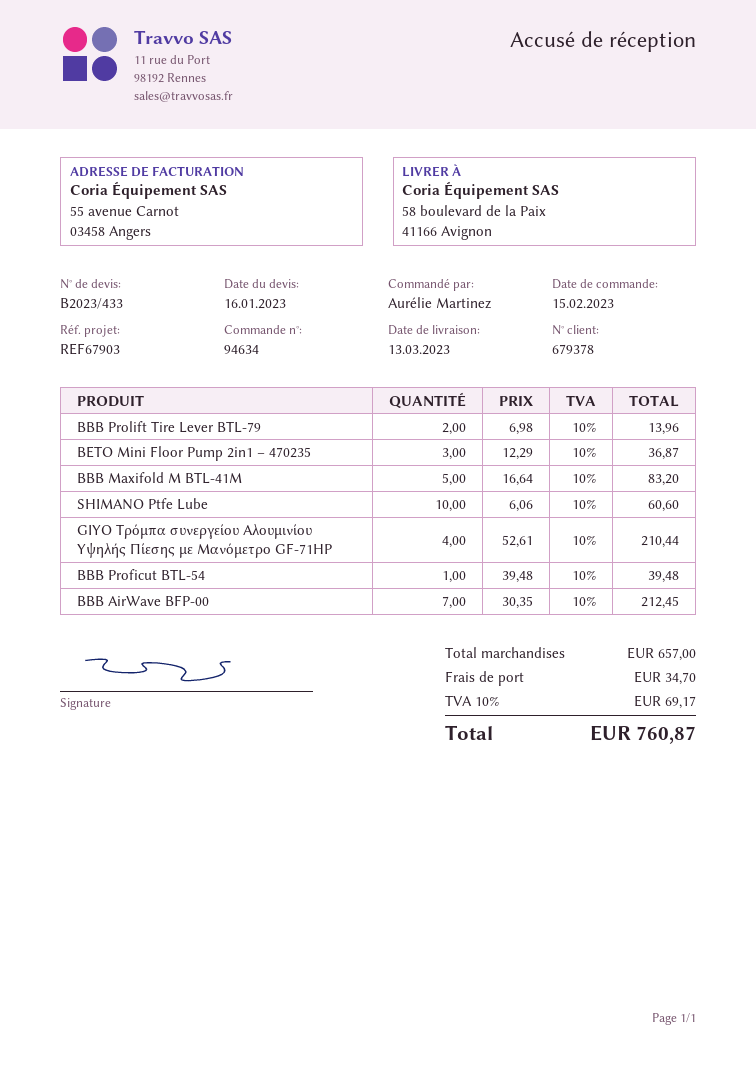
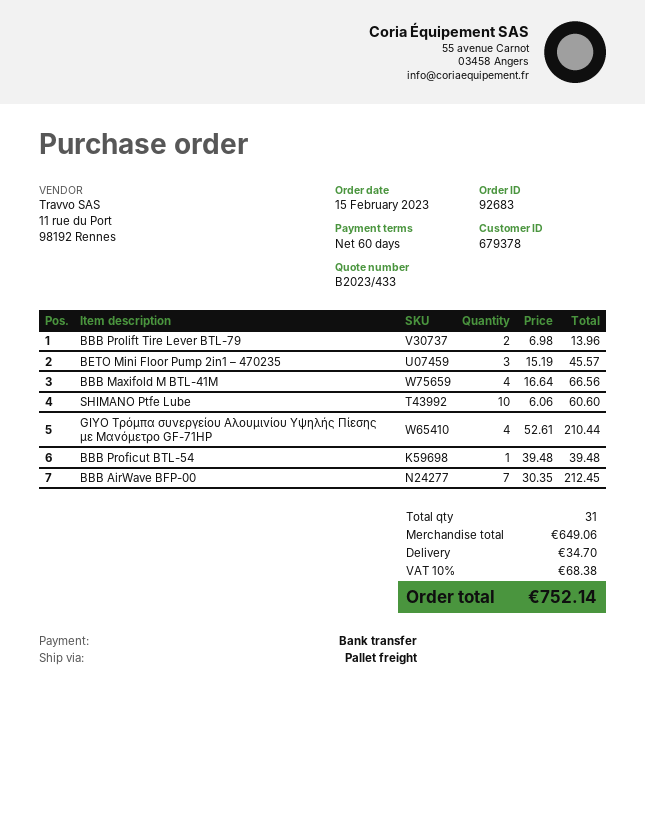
order number: 94634 -> 92683
BETO Mini Floor Pump 2in1 – 470235: 3 x 12.29 = 36.87 -> 3 x 15.19 = 45.57
BBB Maxifold M BTL-41M: 5 x 16.64 = 83.20 -> 4 x 16.64 = 66.56
subtotal: 657.00 -> 649.06
tax: 10% = 69.17 -> 10% = 68.38
total: 760.87 -> 752.14

